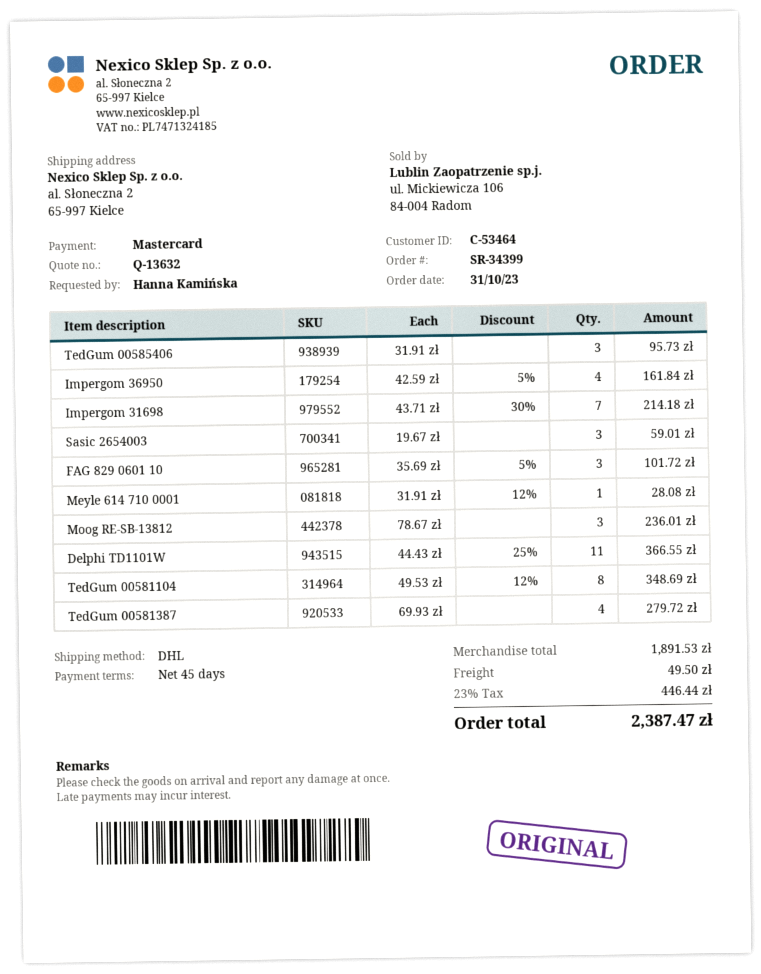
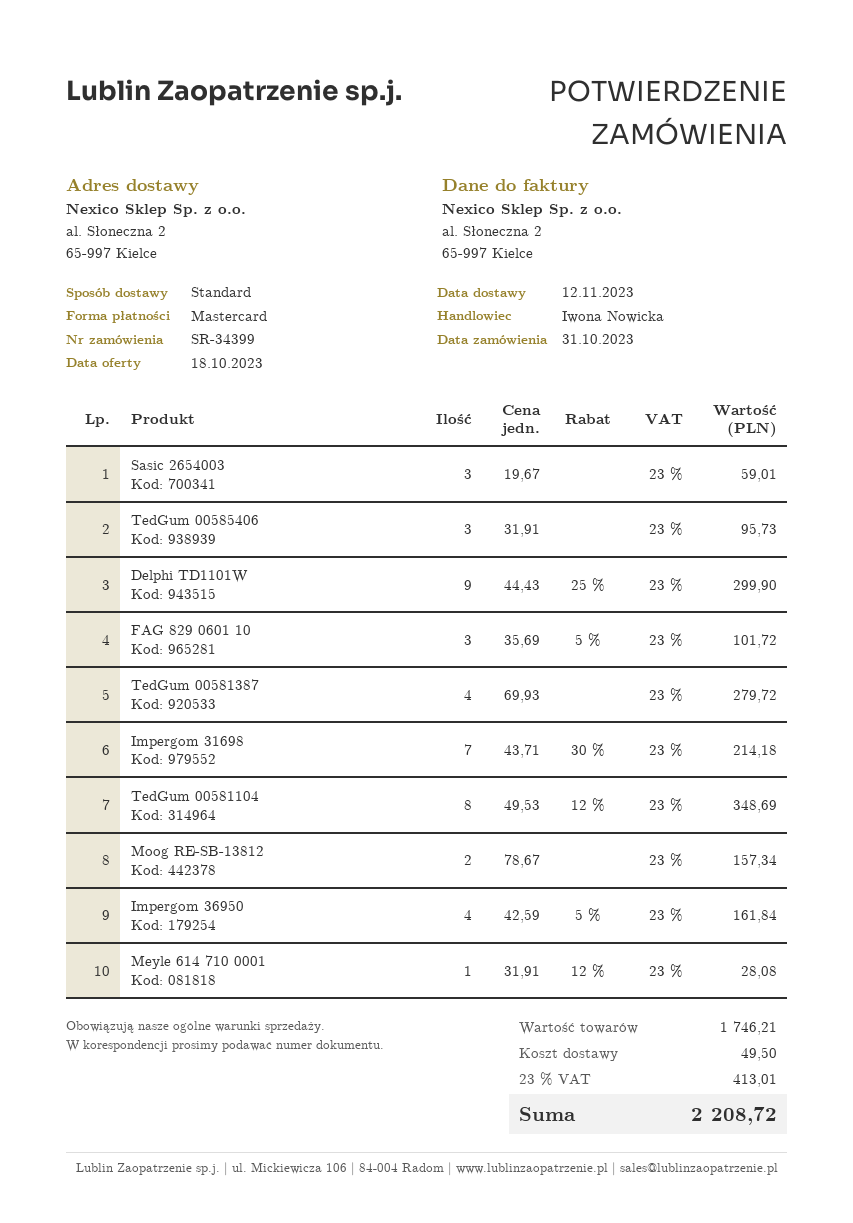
shipping method: DHL -> standard
Moog RE-SB-13812: 3 x 78.67 = 236.01 -> 2 x 78.67 = 157.34
Delphi TD1101W: 11 x 44.43 - 25% = 366.55 -> 9 x 44.43 - 25% = 299.90
subtotal: 1891.53 -> 1746.21
tax: 23% = 446.44 -> 23% = 413.01
total: 2387.47 -> 2208.72

